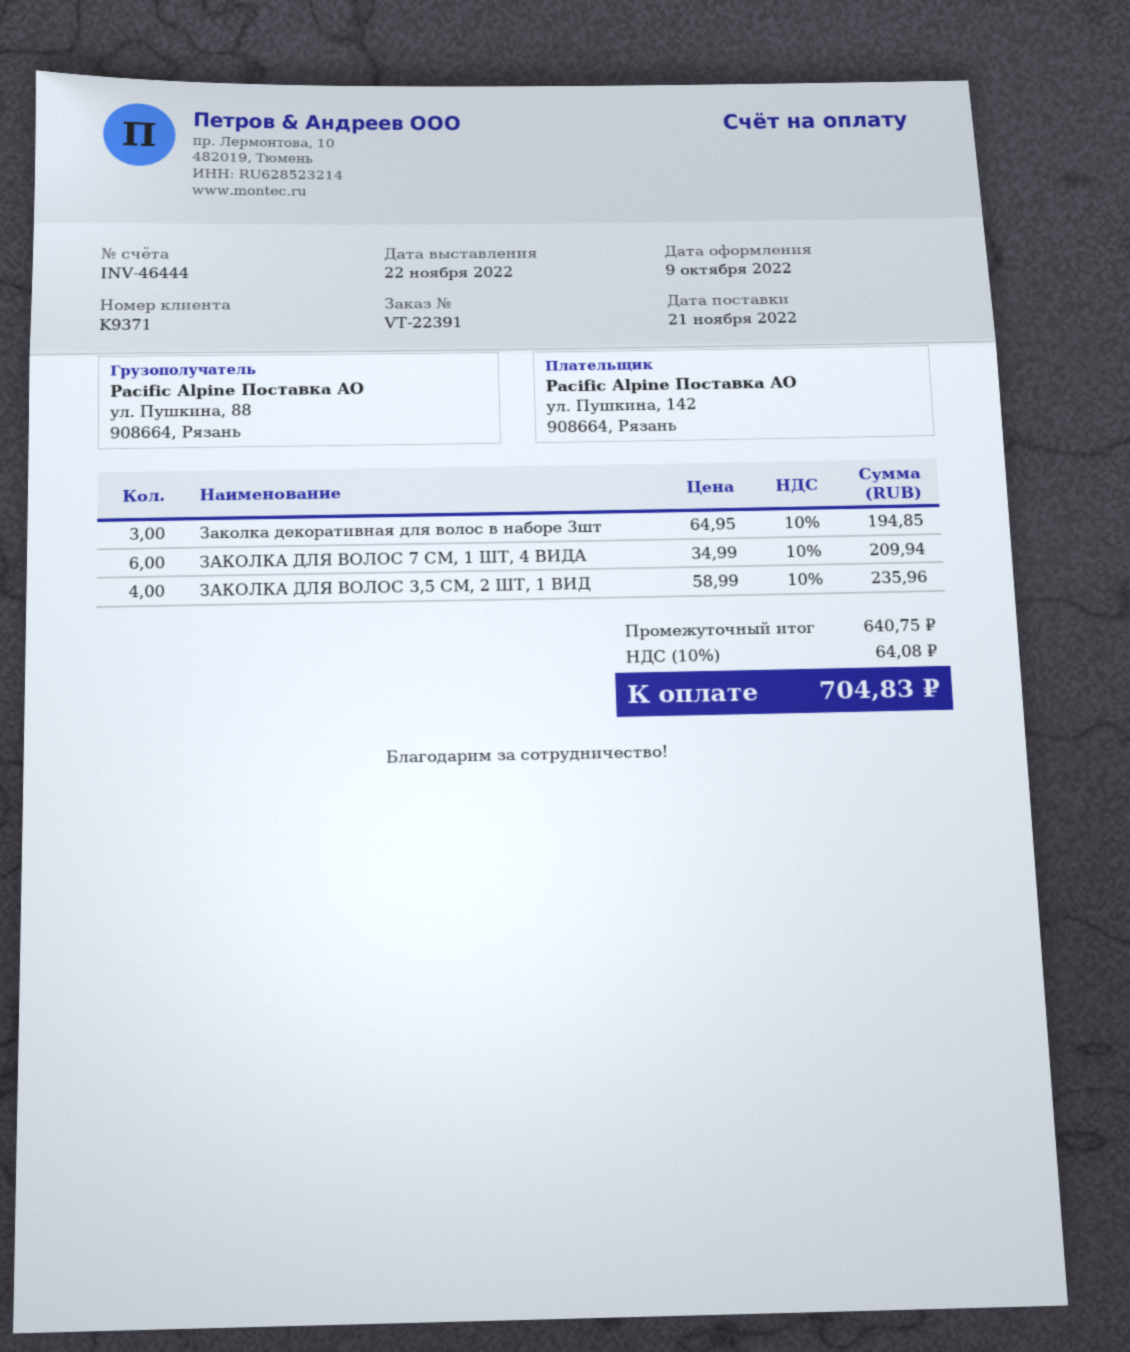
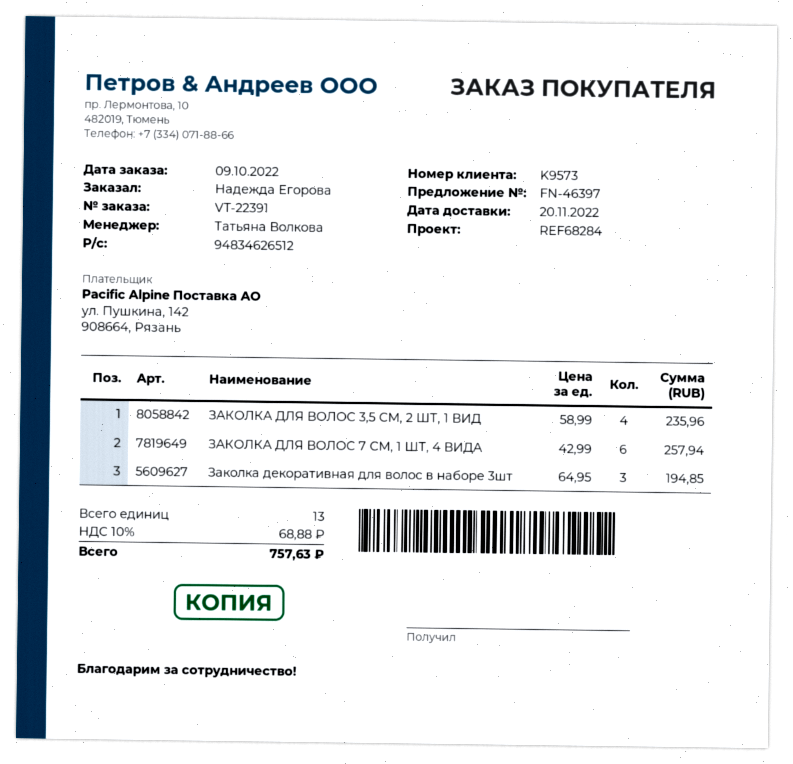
delivery date: 2022-11-21 -> 2022-11-20
customer number: K9371 -> K9573
ЗАКОЛКА ДЛЯ ВОЛОС 7 СМ, 1 ШТ, 4 ВИДА: 6 x 34.99 = 209.94 -> 6 x 42.99 = 257.94
tax: 10% = 64.08 -> 10% = 68.88
total: 704.83 -> 757.63

